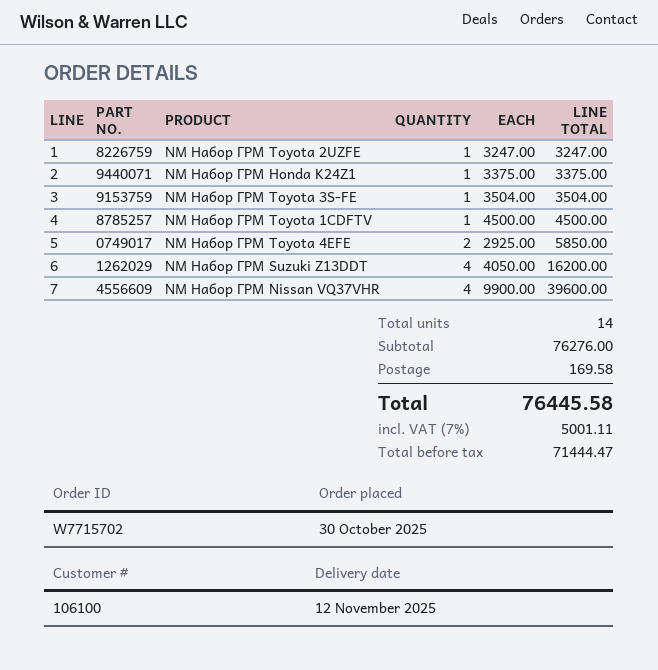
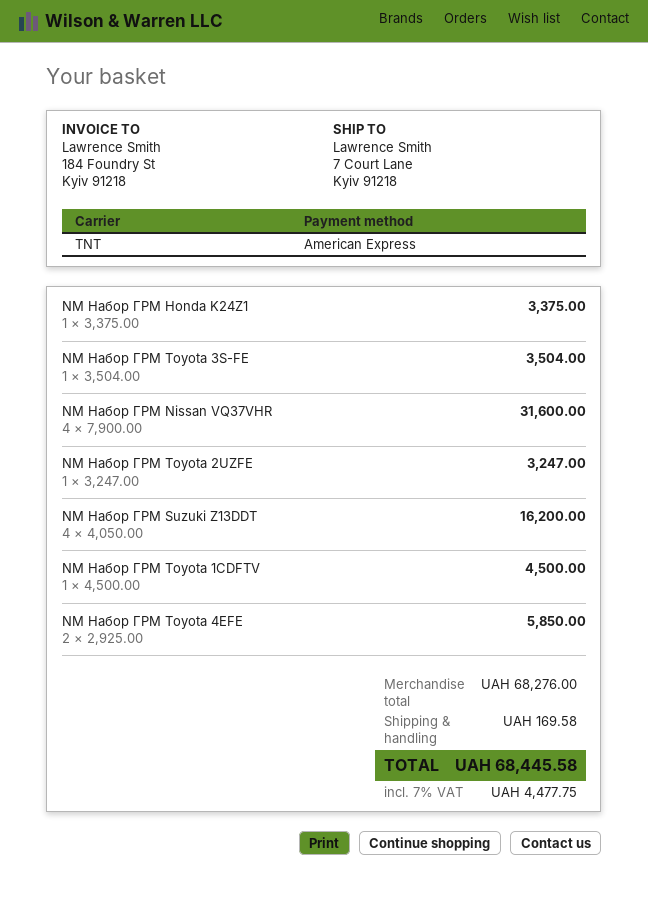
NM Набор ГРМ Nissan VQ37VHR: 4 x 9900.00 = 39600.00 -> 4 x 7900.00 = 31600.00
subtotal: 76276.00 -> 68276.00
tax: 7% = 5001.11 -> 7% = 4477.75
total: 76445.58 -> 68445.58

